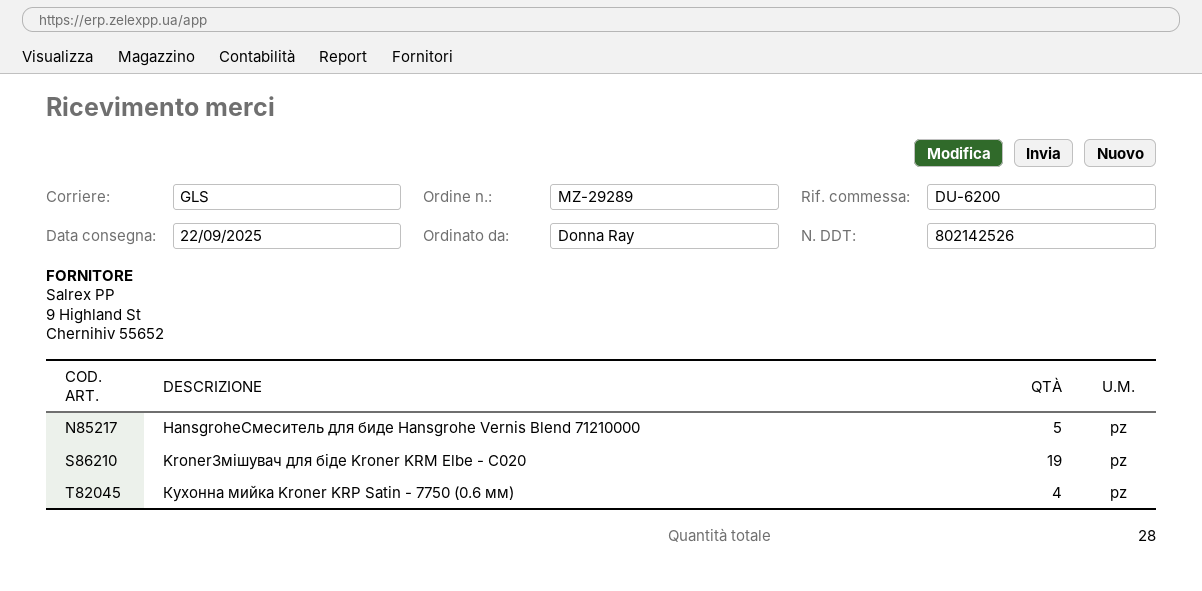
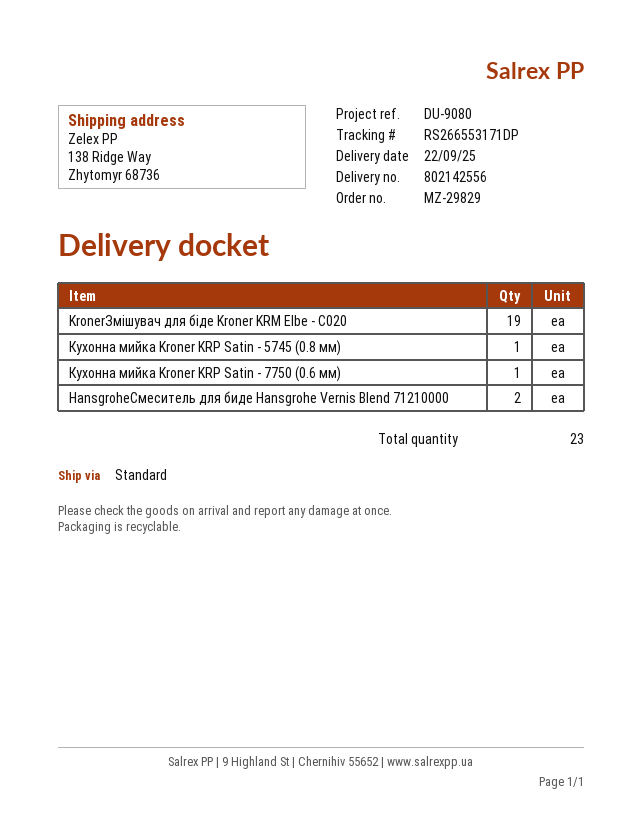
order number: MZ-29289 -> MZ-29829
delivery note number: 802142526 -> 802142556
reference: DU-6200 -> DU-9080
shipping method: GLS -> standard
HansgroheСмеситель для биде Hansgrohe Vernis Blend 71210000: 5 -> 2
Кухонна мийка Kroner KRP Satin - 7750 (0.6 мм): 4 -> 1
Кухонна мийка Kroner KRP Satin - 5745 (0.8 мм): none -> 1
total quantity: 28 -> 23

